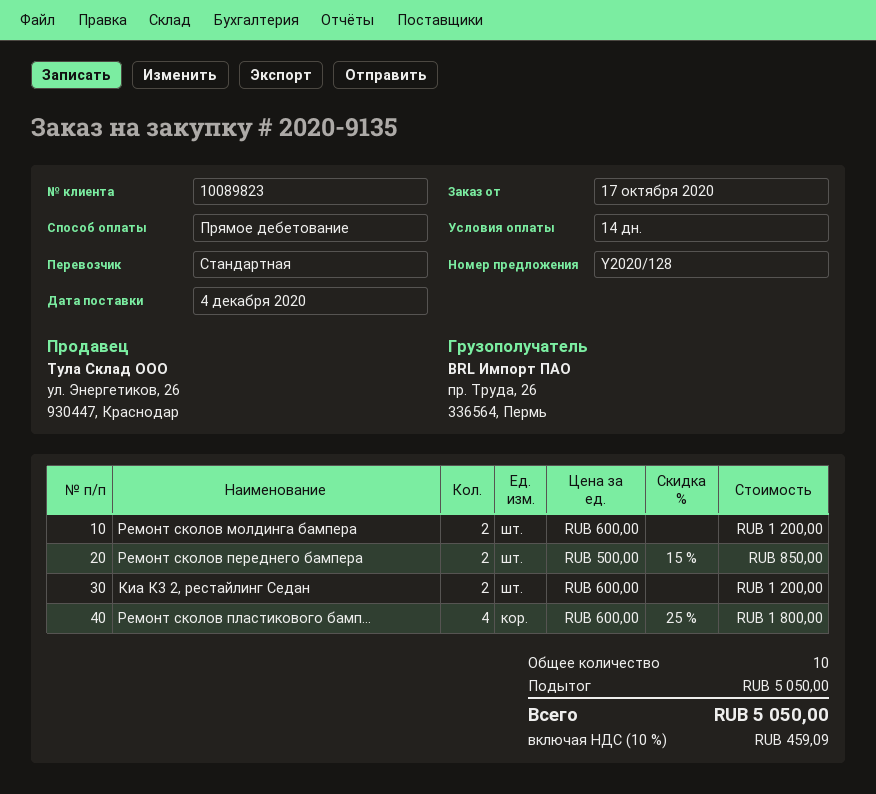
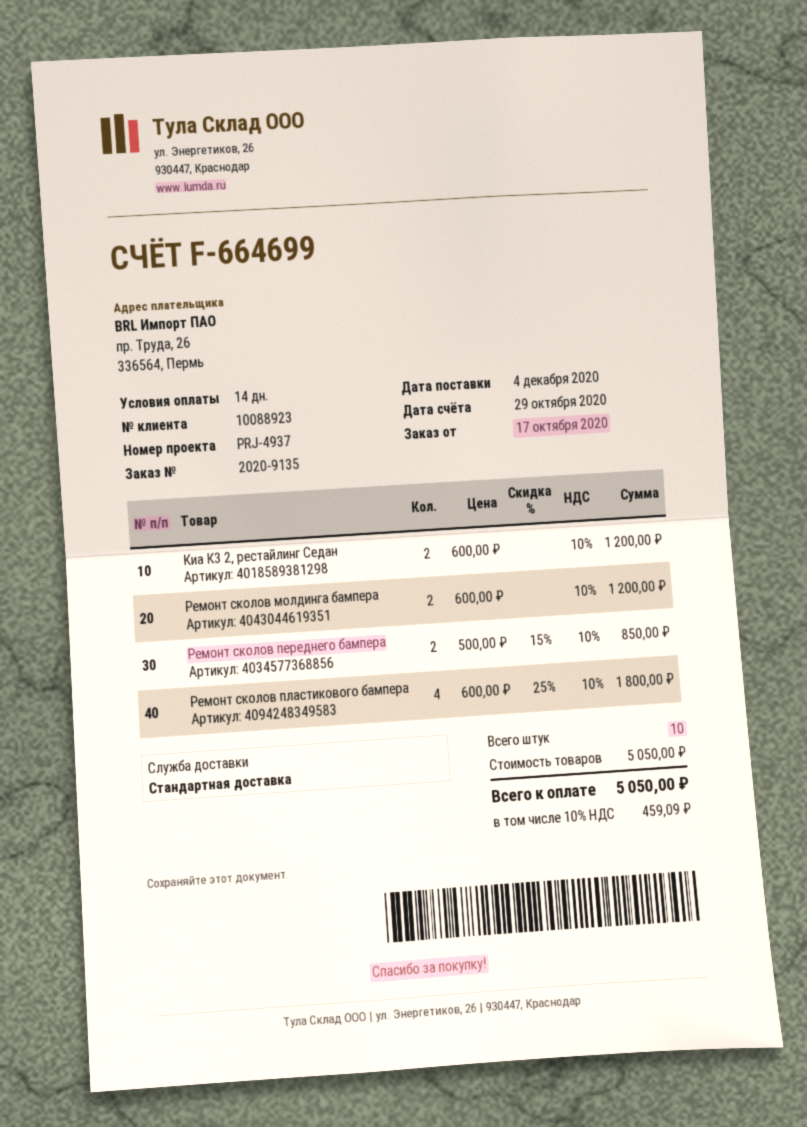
customer number: 10089823 -> 10088923

